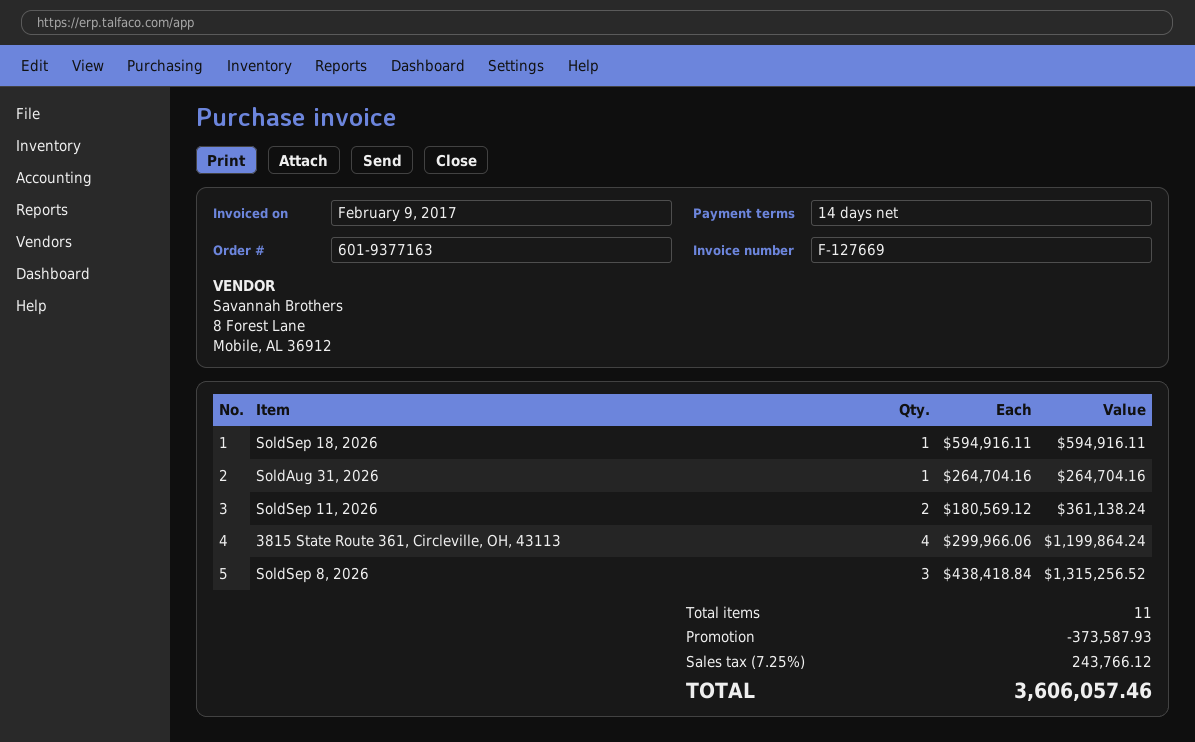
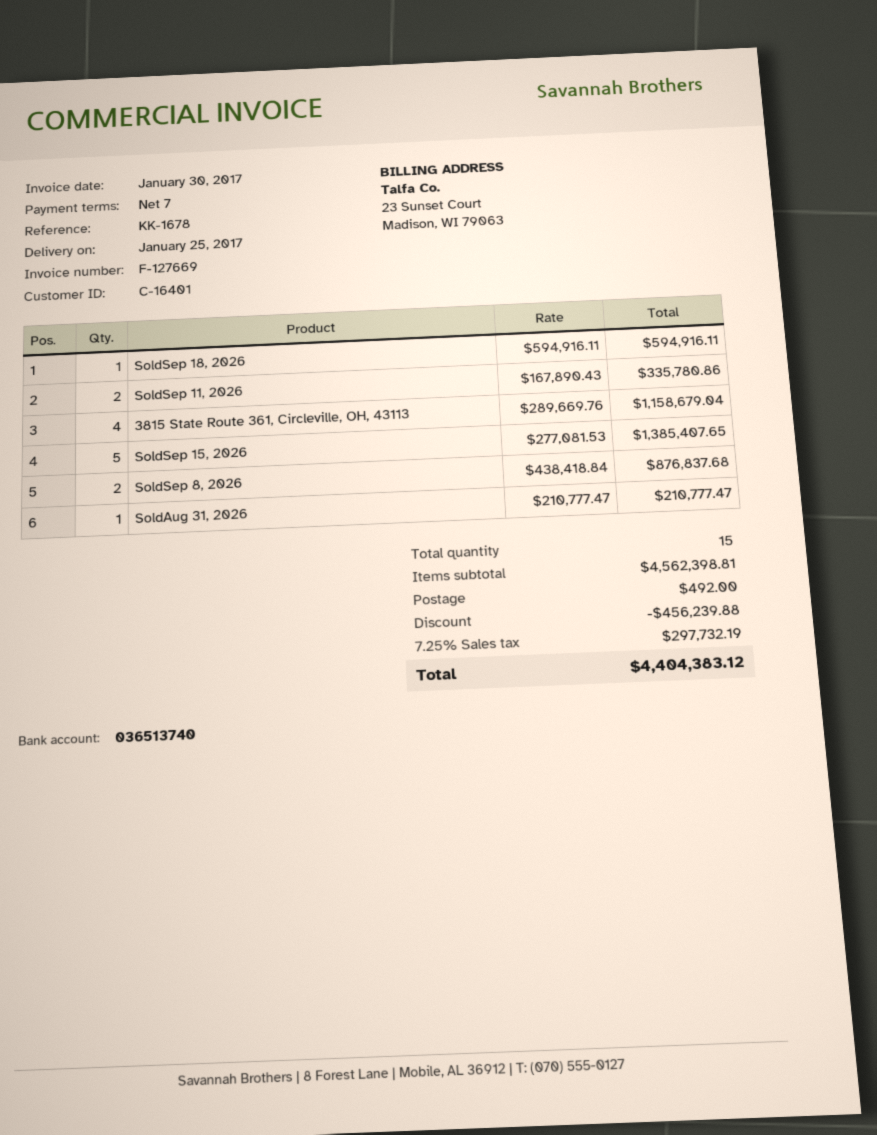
invoice date: 2017-02-09 -> 2017-01-30
payment terms: 14 days -> 7 days
SoldAug 31, 2026: 1 x 264704.16 = 264704.16 -> 1 x 210777.47 = 210777.47
SoldSep 11, 2026: 2 x 180569.12 = 361138.24 -> 2 x 167890.43 = 335780.86
3815 State Route 361, Circleville, OH, 43113: 4 x 299966.06 = 1199864.24 -> 4 x 289669.76 = 1158679.04
SoldSep 8, 2026: 3 x 438418.84 = 1315256.52 -> 2 x 438418.84 = 876837.68
SoldSep 15, 2026: none -> 5 x 277081.53 = 1385407.65
total quantity: 11 -> 15
discount: 373587.93 -> 456239.88
shipping: none -> 492.00
tax: 7.25% = 243766.12 -> 7.25% = 297732.19
total: 3606057.46 -> 4404383.12

